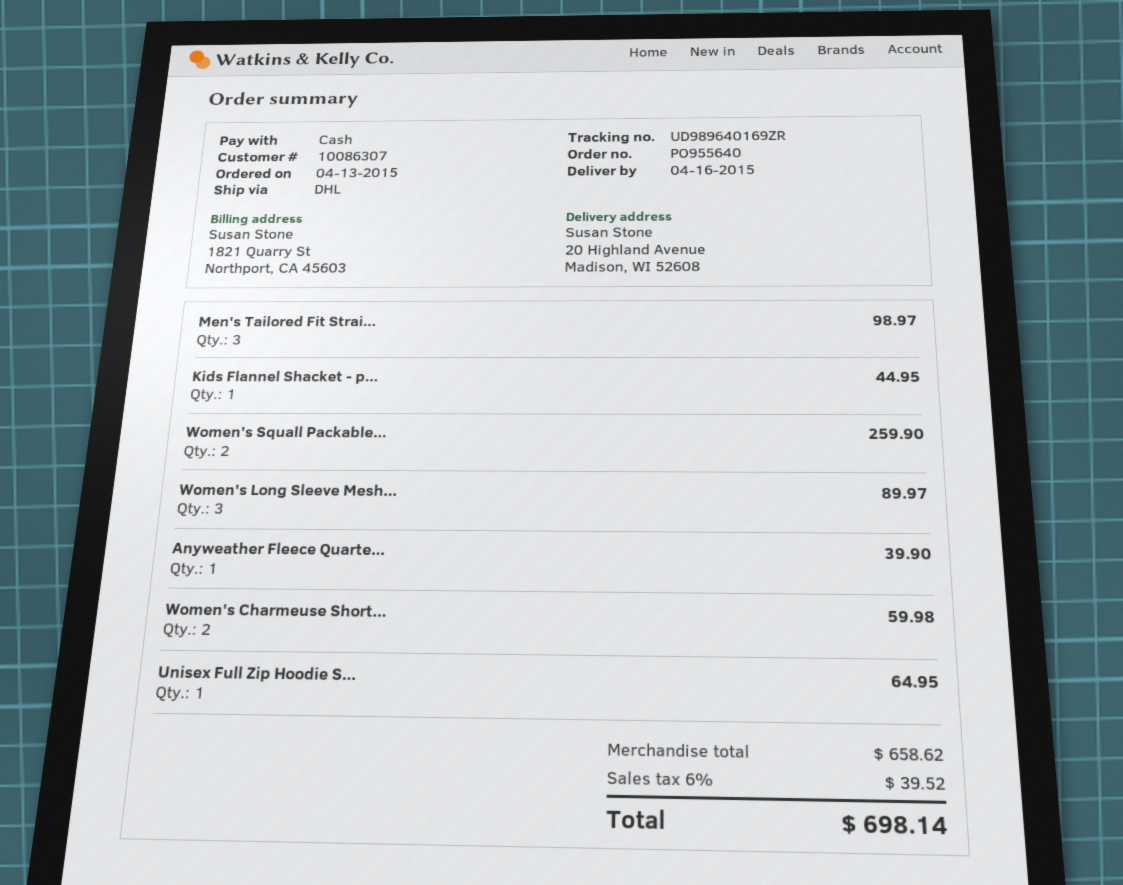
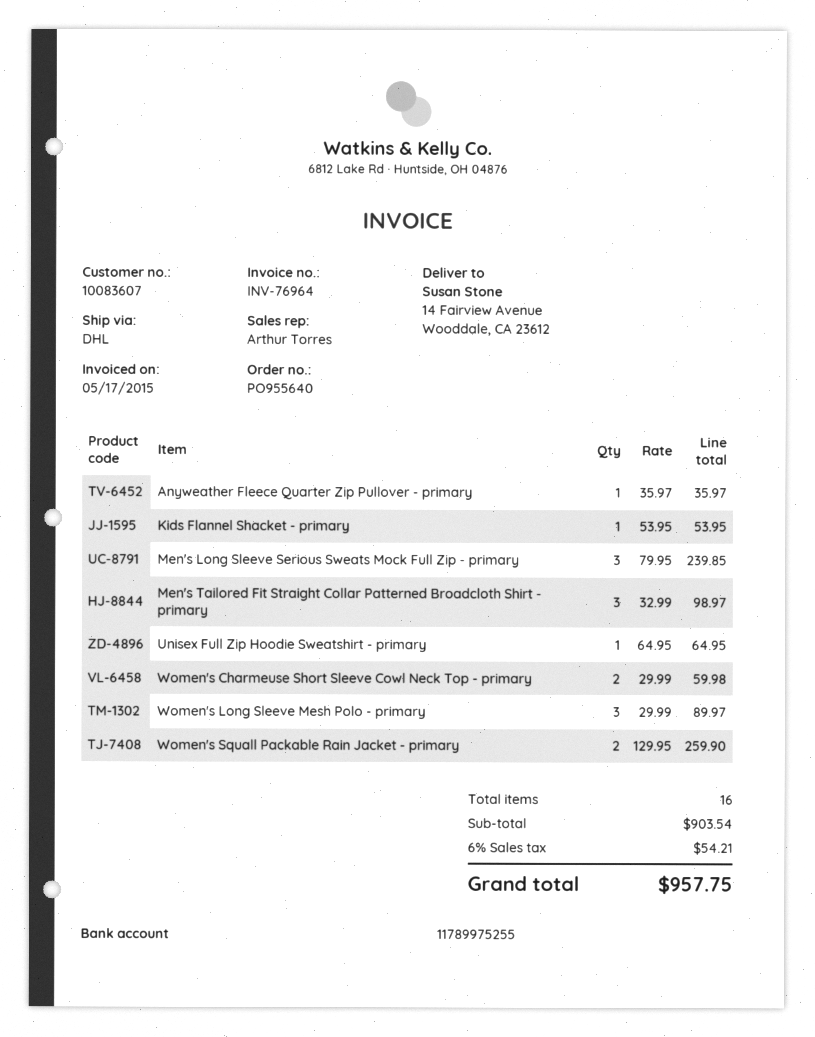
customer number: 10086307 -> 10083607
ship to: 20 Highland Avenue, Madison, WI 52608 -> 14 Fairview Avenue, Wooddale, CA 23612
Kids Flannel Shacket - p...: 1 for 44.95 -> 1 for 53.95
Anyweather Fleece Quarte...: 1 for 39.90 -> 1 for 35.97
Men's Long Sleeve Serious Sweats Mock Full Zip - primary: none -> 3 for 239.85
subtotal: 658.62 -> 903.54
tax: 6% = 39.52 -> 6% = 54.21
total: 698.14 -> 957.75

